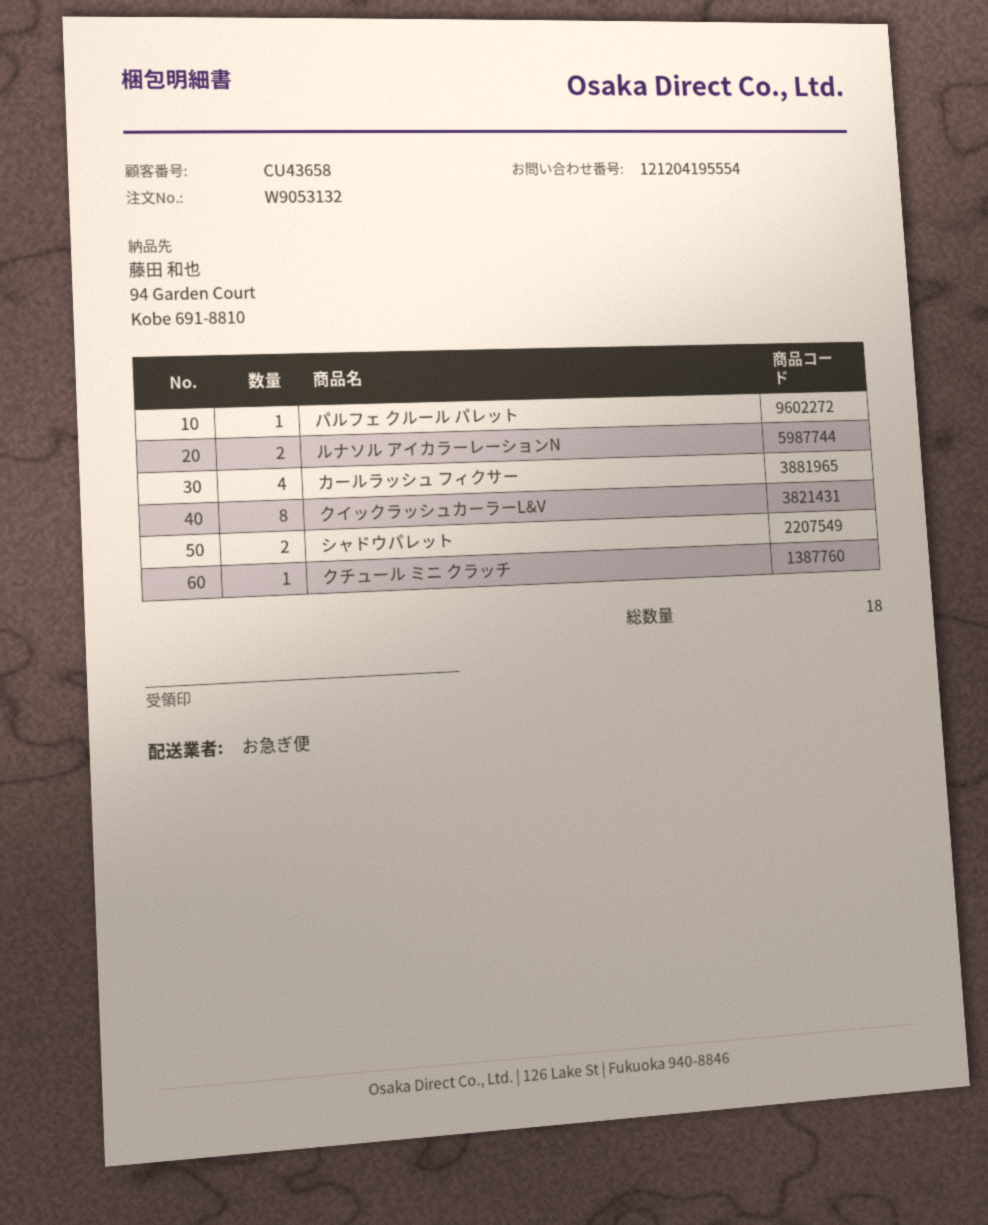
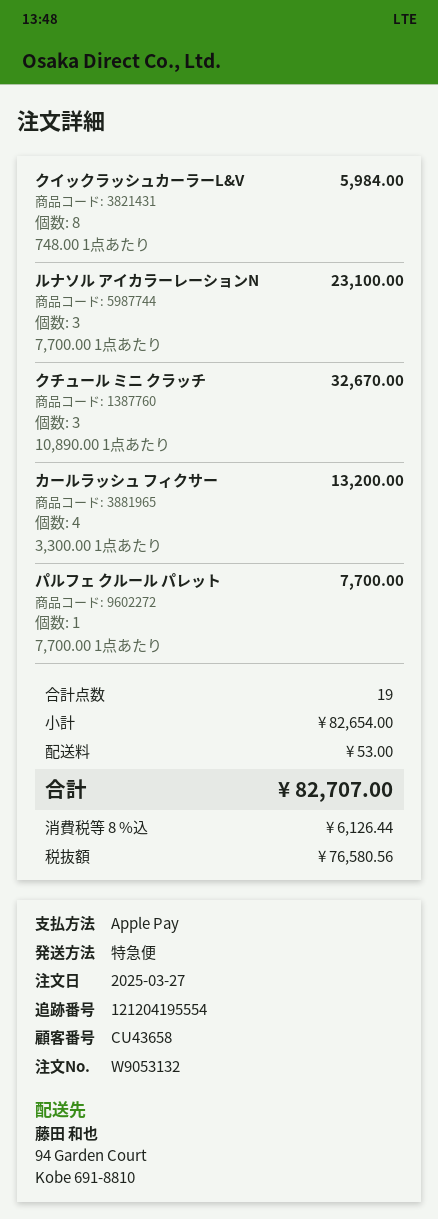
ルナソル アイカラーレーションN: 2 -> 3
シャドウパレット: 2 -> none
クチュール ミニ クラッチ: 1 -> 3
total quantity: 18 -> 19

